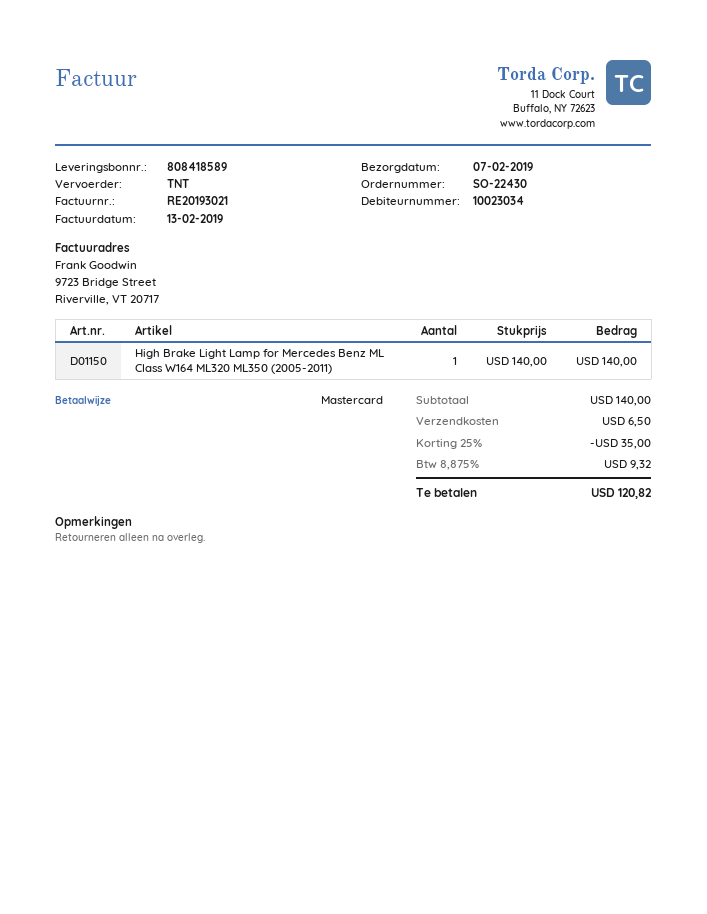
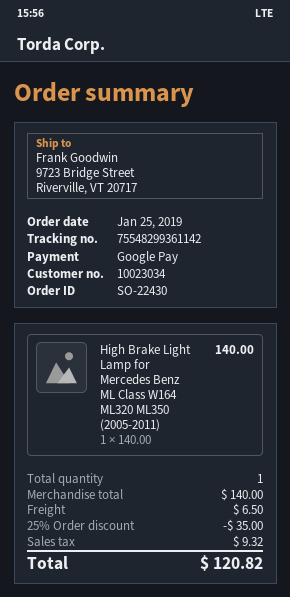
payment method: Mastercard -> Google Pay

